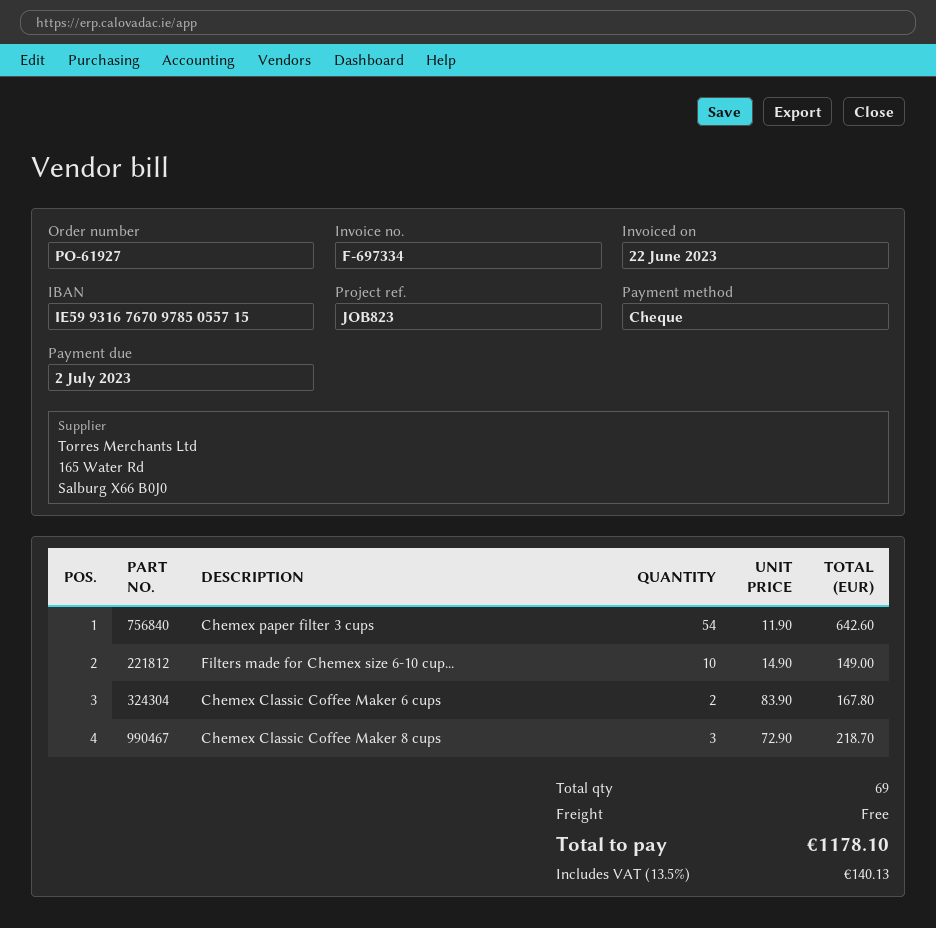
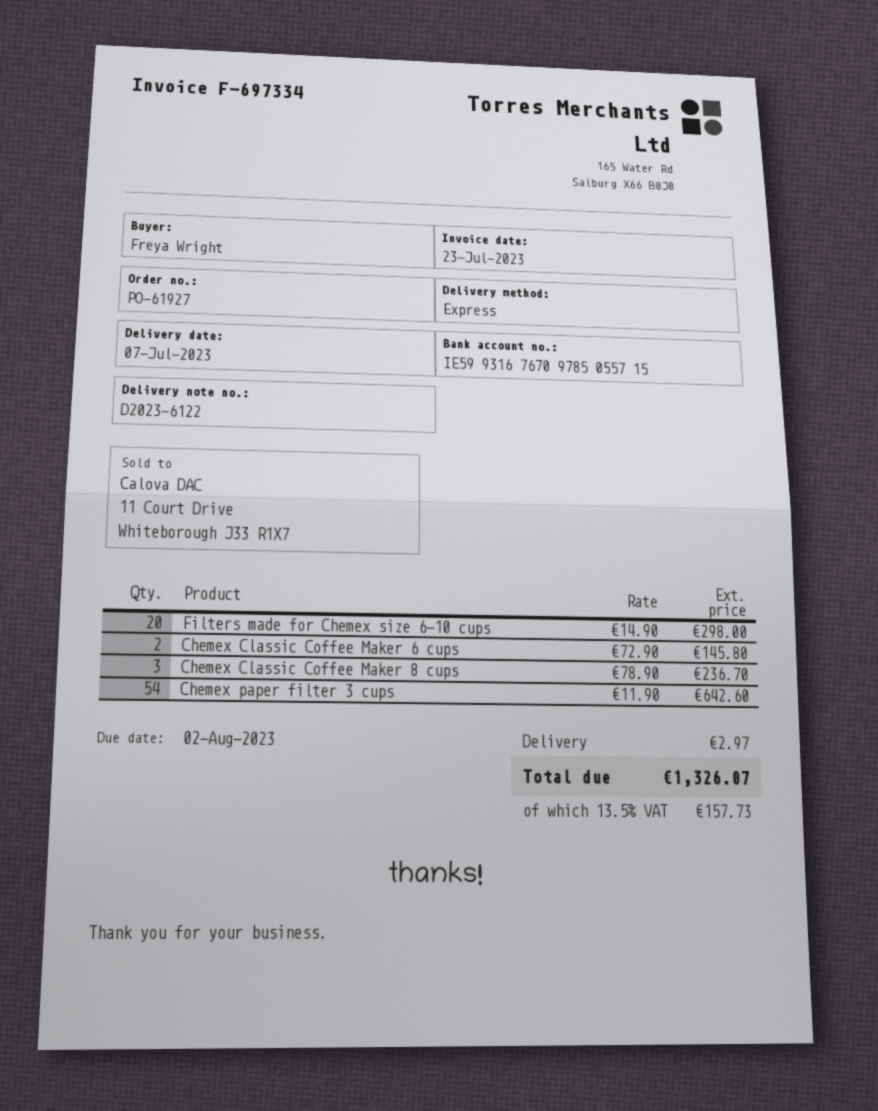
invoice date: 2023-06-22 -> 2023-07-23
due date: 2023-07-02 -> 2023-08-02
Filters made for Chemex size 6-10 cup...: 10 x 14.90 = 149.00 -> 20 x 14.90 = 298.00
Chemex Classic Coffee Maker 6 cups: 2 x 83.90 = 167.80 -> 2 x 72.90 = 145.80
Chemex Classic Coffee Maker 8 cups: 3 x 72.90 = 218.70 -> 3 x 78.90 = 236.70
shipping: 0.00 -> 2.97
tax: 13.5% = 140.13 -> 13.5% = 157.73
total: 1178.10 -> 1326.07

